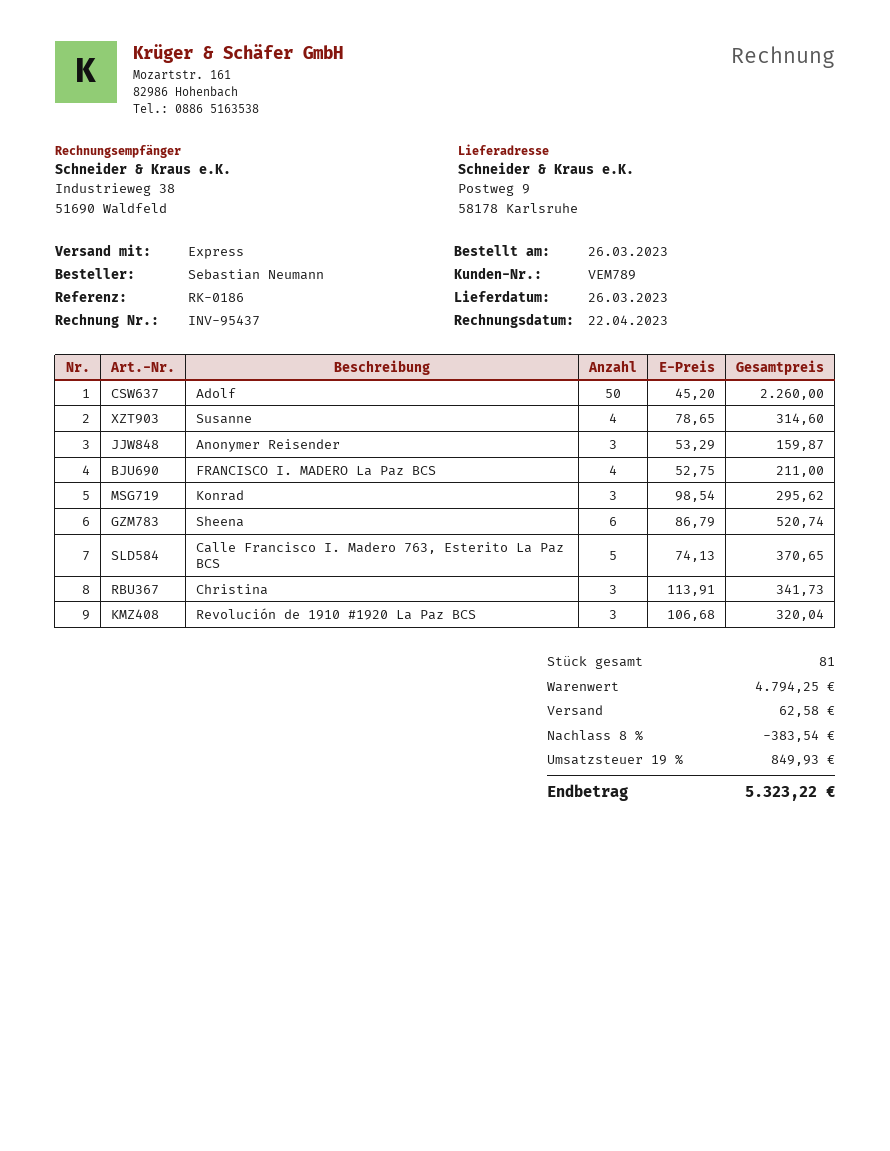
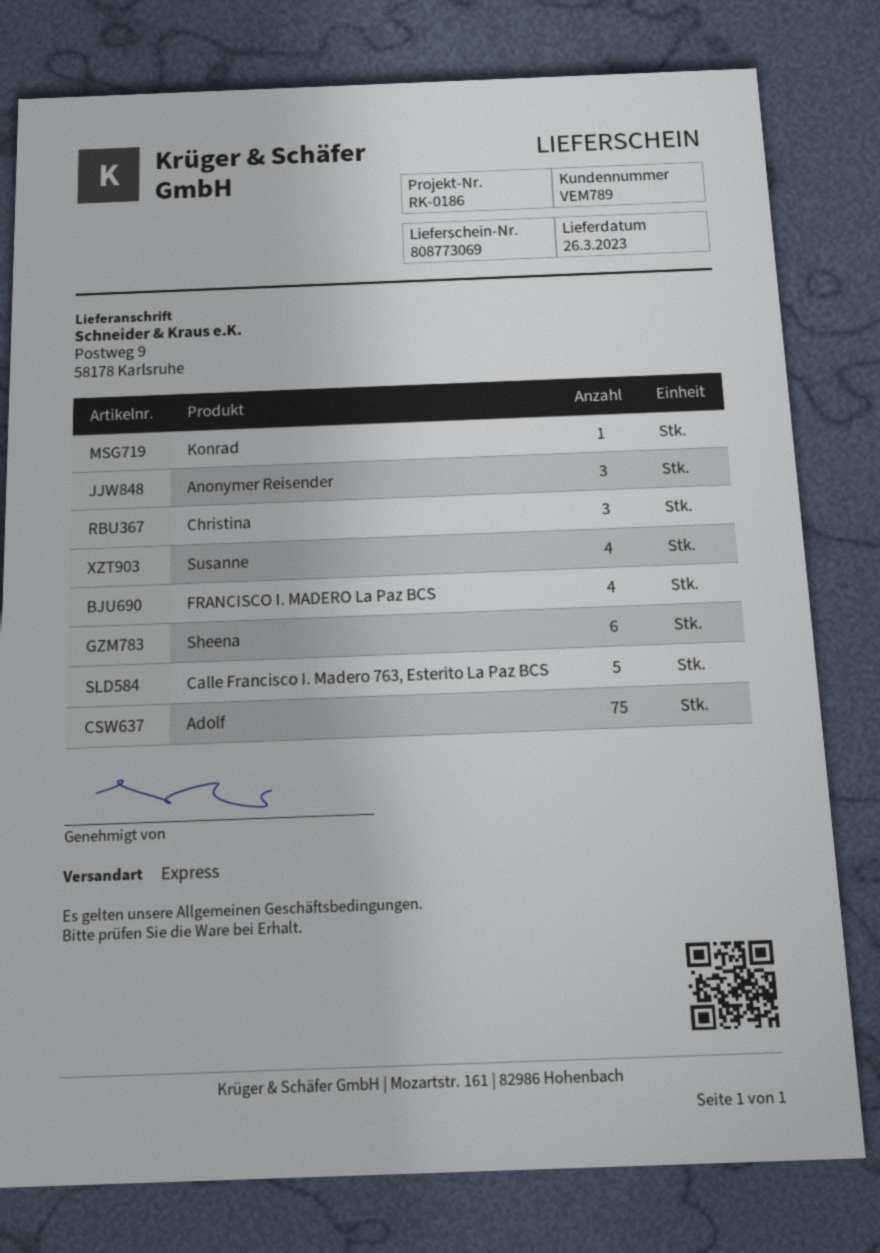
Adolf: 50 -> 75
Konrad: 3 -> 1
Revolución de 1910 #1920 La Paz BCS: 3 -> none

